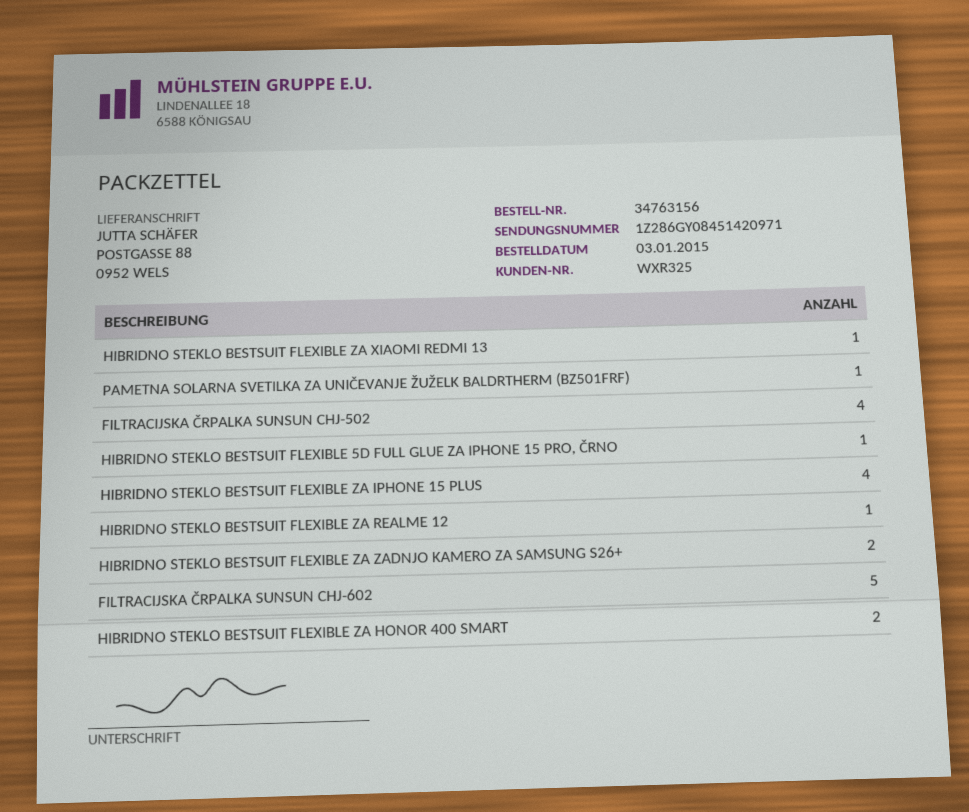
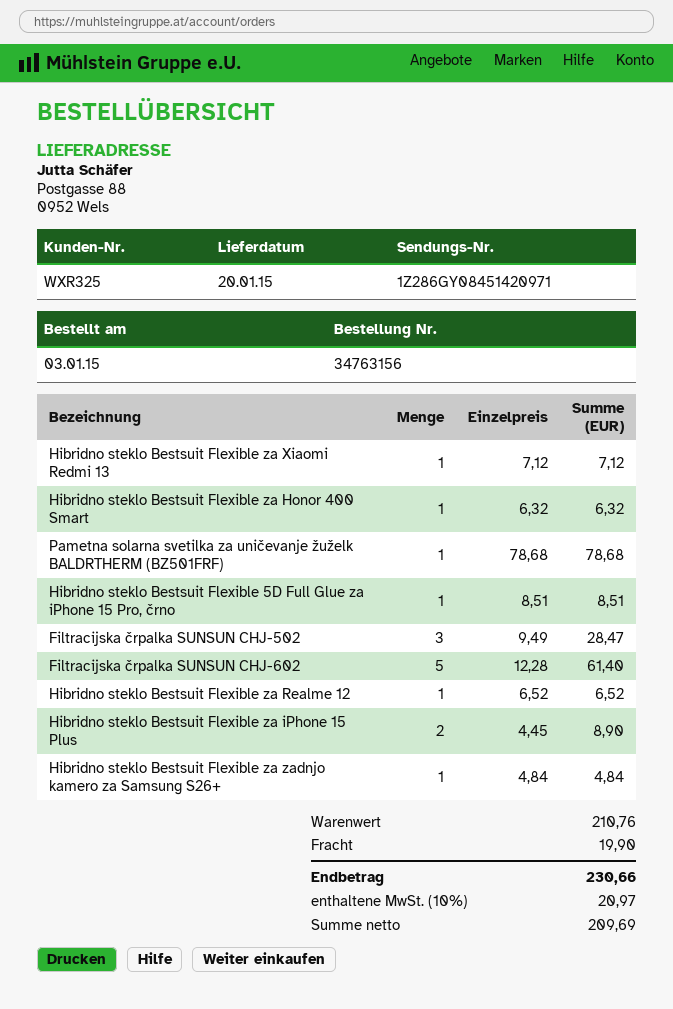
FILTRACIJSKA ČRPALKA SUNSUN CHJ-502: 4 -> 3
HIBRIDNO STEKLO BESTSUIT FLEXIBLE ZA IPHONE 15 PLUS: 4 -> 2
HIBRIDNO STEKLO BESTSUIT FLEXIBLE ZA ZADNJO KAMERO ZA SAMSUNG S26+: 2 -> 1
HIBRIDNO STEKLO BESTSUIT FLEXIBLE ZA HONOR 400 SMART: 2 -> 1

